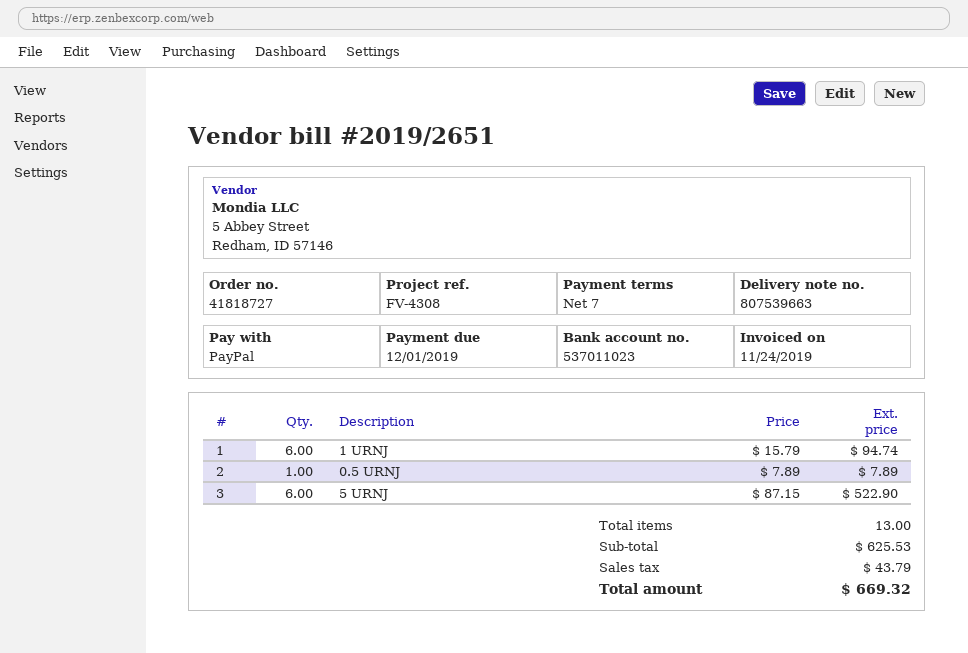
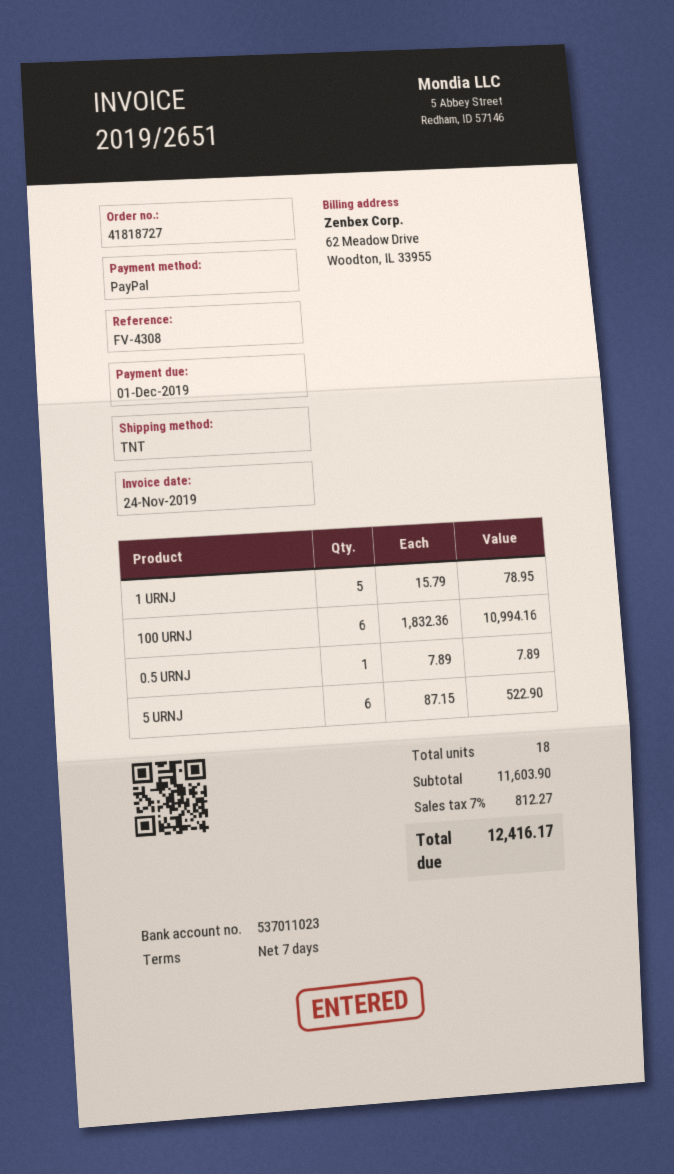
1 URNJ: 6 x 15.79 = 94.74 -> 5 x 15.79 = 78.95
100 URNJ: none -> 6 x 1832.36 = 10994.16
total quantity: 13 -> 18
subtotal: 625.53 -> 11603.90
tax: 43.79 -> 812.27
total: 669.32 -> 12416.17

